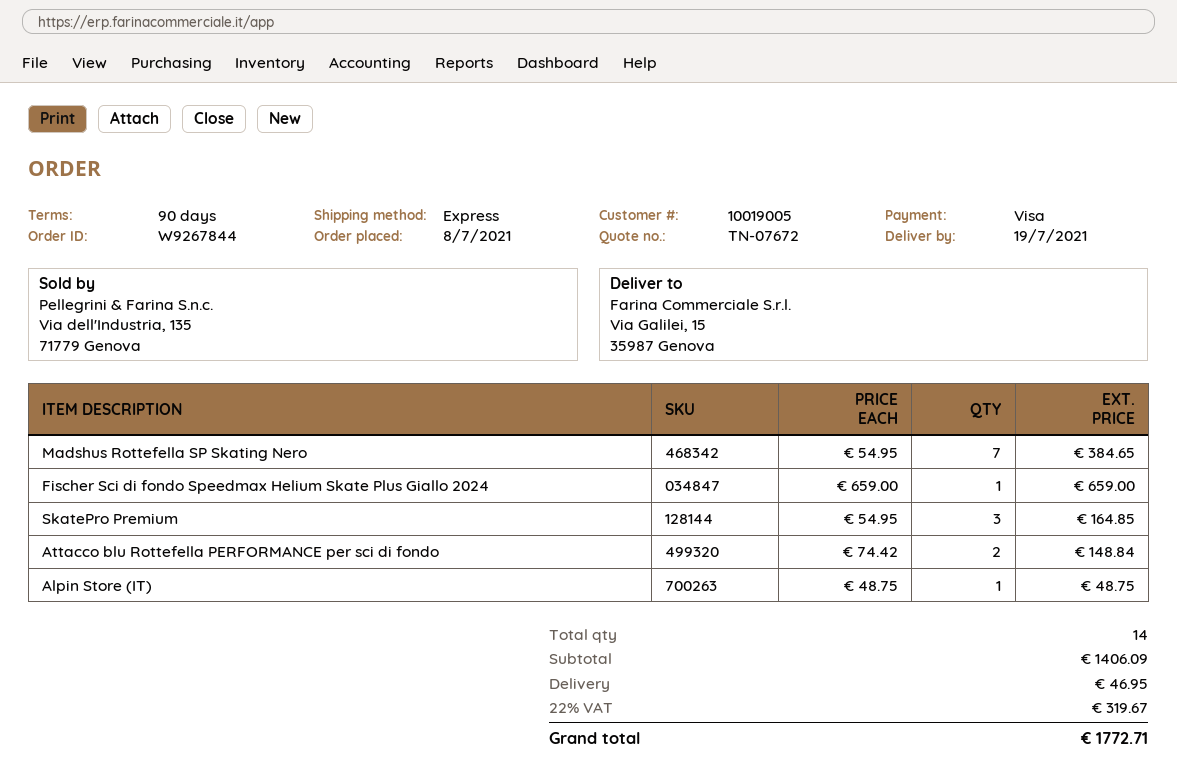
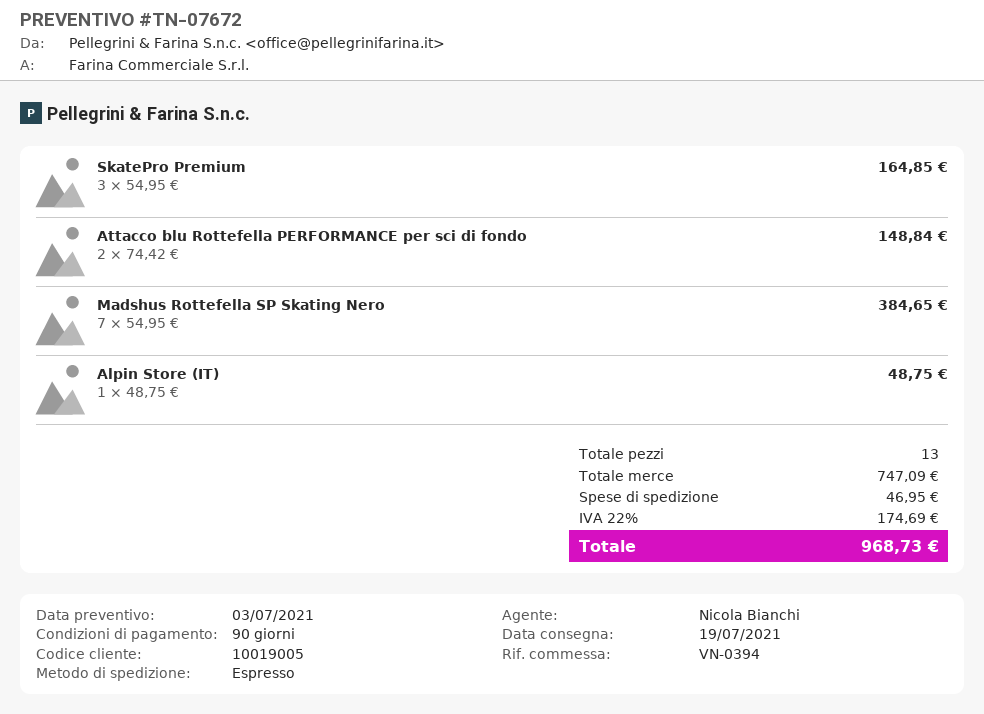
Fischer Sci di fondo Speedmax Helium Skate Plus Giallo 2024: 1 x 659.00 = 659.00 -> none
total quantity: 14 -> 13
subtotal: 1406.09 -> 747.09
tax: 22% = 319.67 -> 22% = 174.69
total: 1772.71 -> 968.73

